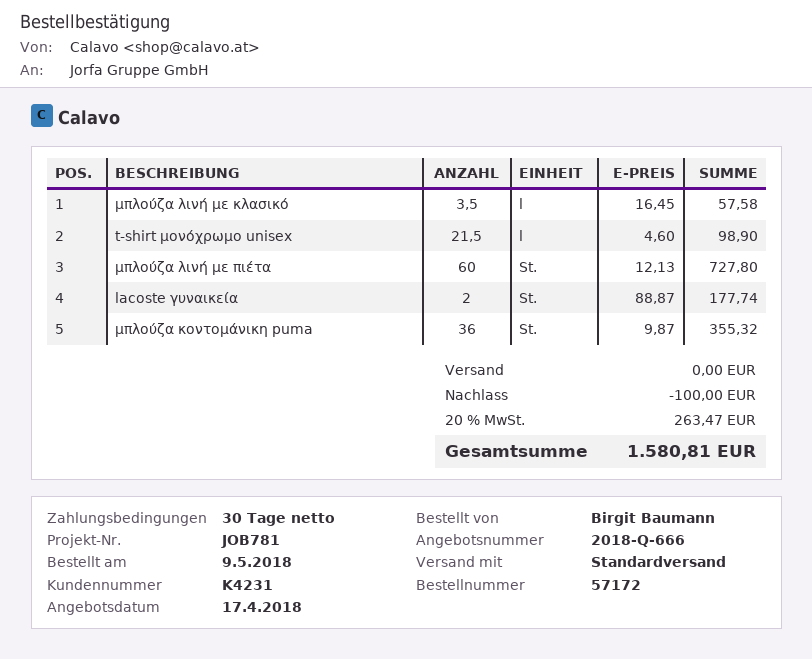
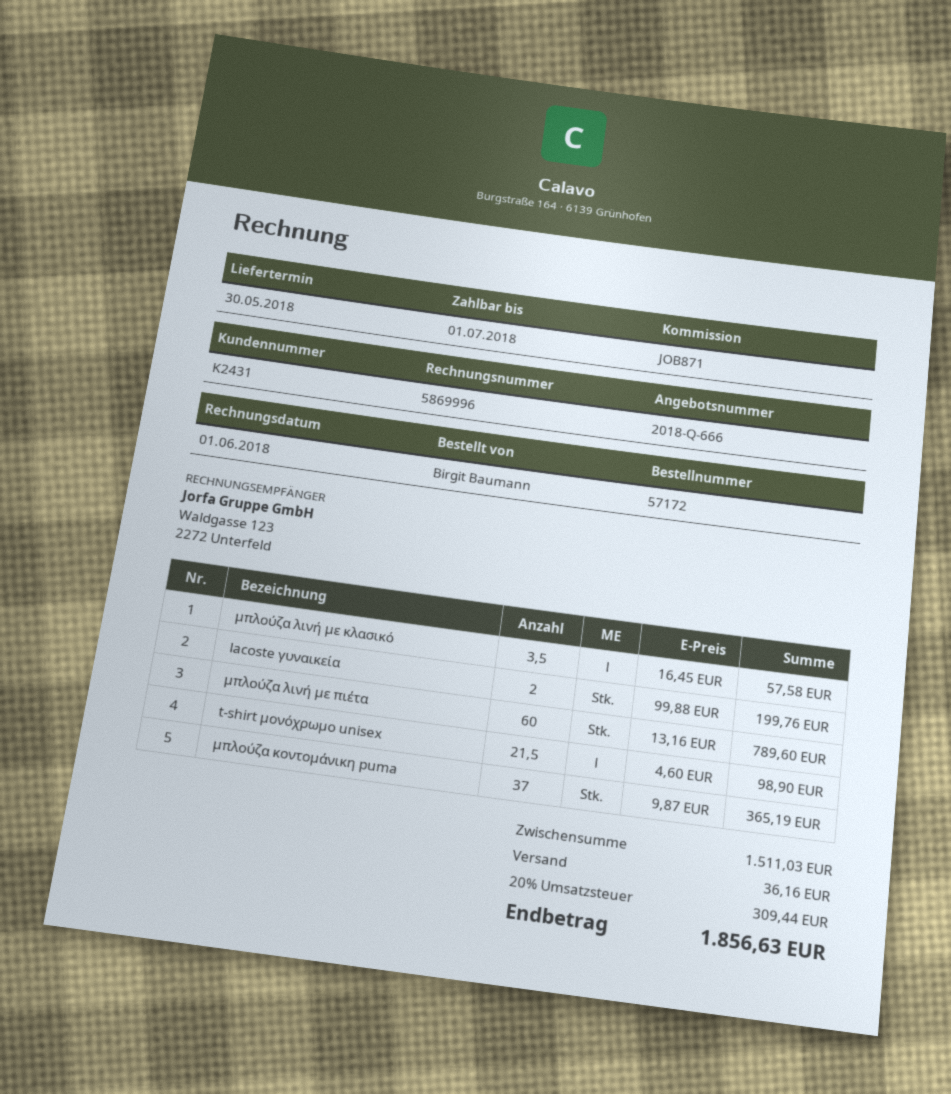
customer number: K4231 -> K2431
reference: JOB781 -> JOB871
μπλούζα λινή με πιέτα: 60 x 12.13 = 727.80 -> 60 x 13.16 = 789.60
lacoste γυναικεία: 2 x 88.87 = 177.74 -> 2 x 99.88 = 199.76
μπλούζα κοντομάνικη puma: 36 x 9.87 = 355.32 -> 37 x 9.87 = 365.19
discount: 100.00 -> none
shipping: 0.00 -> 36.16
tax: 20% = 263.47 -> 20% = 309.44
total: 1580.81 -> 1856.63

